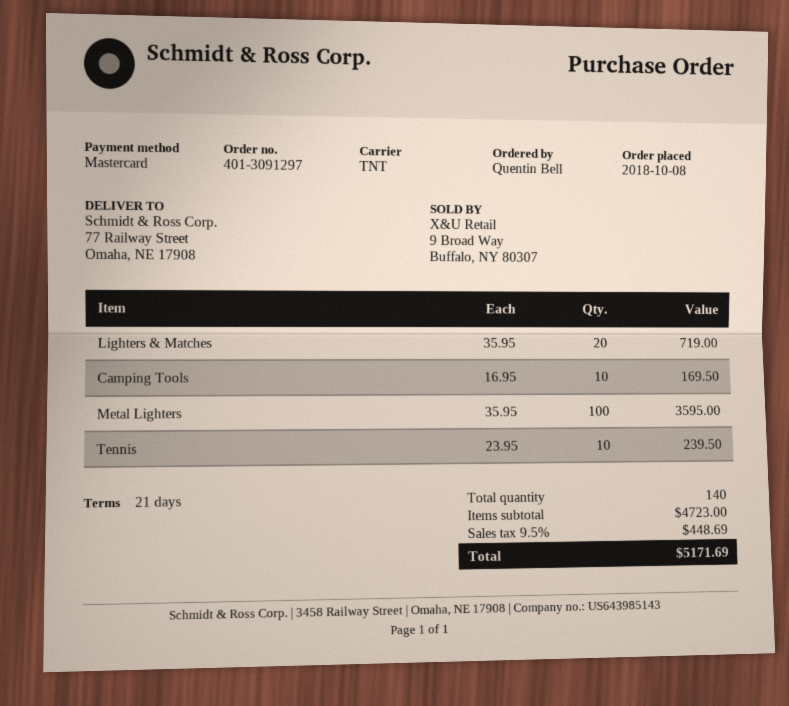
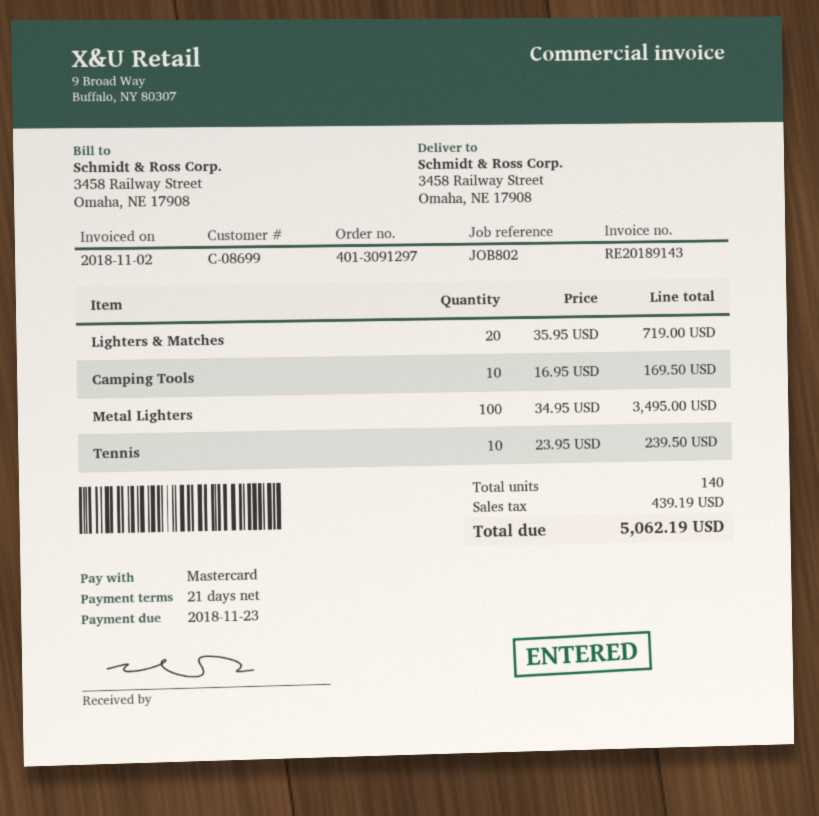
ship to: 77 Railway Street, Omaha, NE 17908 -> 3458 Railway Street, Omaha, NE 17908
Metal Lighters: 100 x 35.95 = 3595.00 -> 100 x 34.95 = 3495.00
tax: 448.69 -> 439.19
total: 5171.69 -> 5062.19

